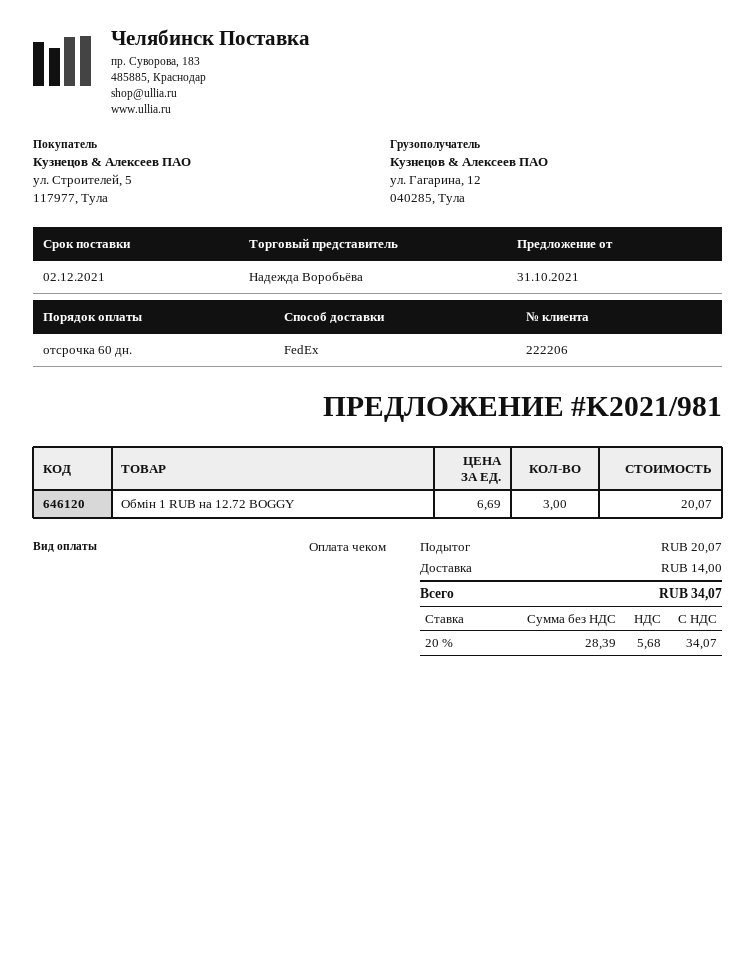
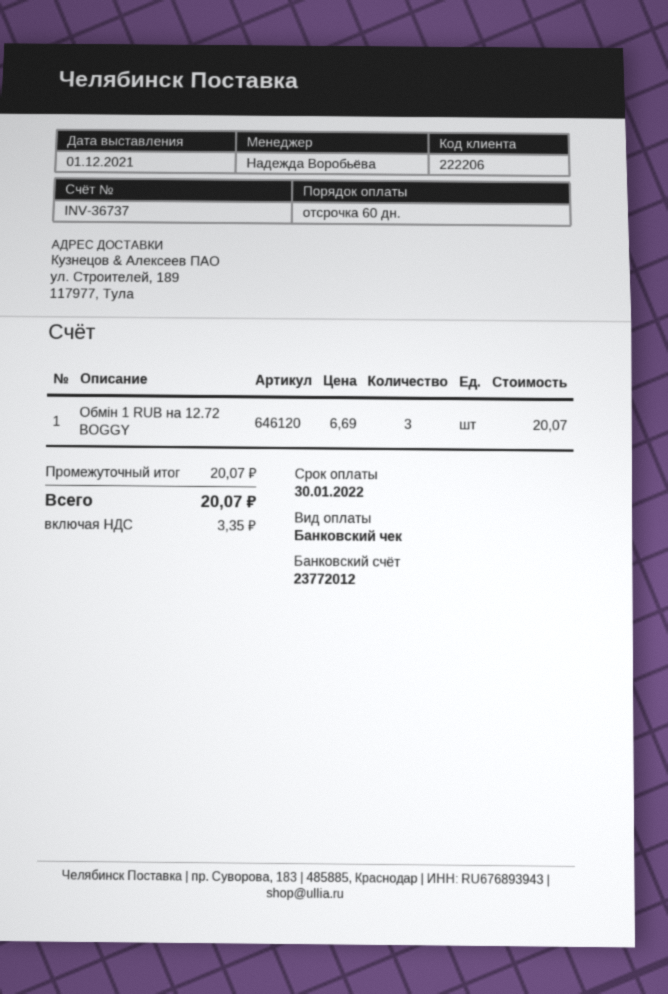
ship to: ул. Гагарина, 12, 040285, Тула -> ул. Строителей, 189, 117977, Тула
shipping: 14.00 -> none
tax: 5.68 -> 3.35
total: 34.07 -> 20.07

